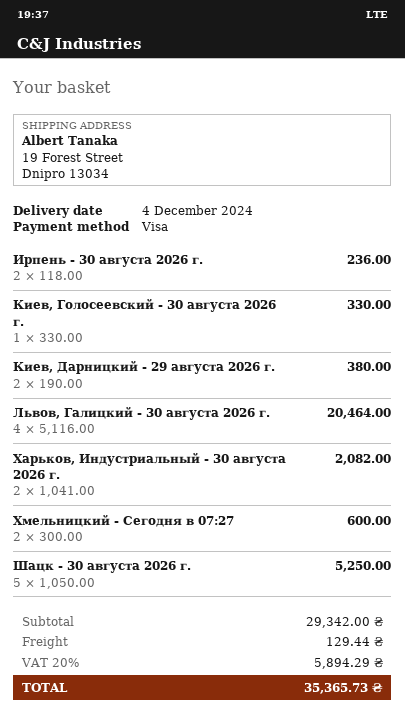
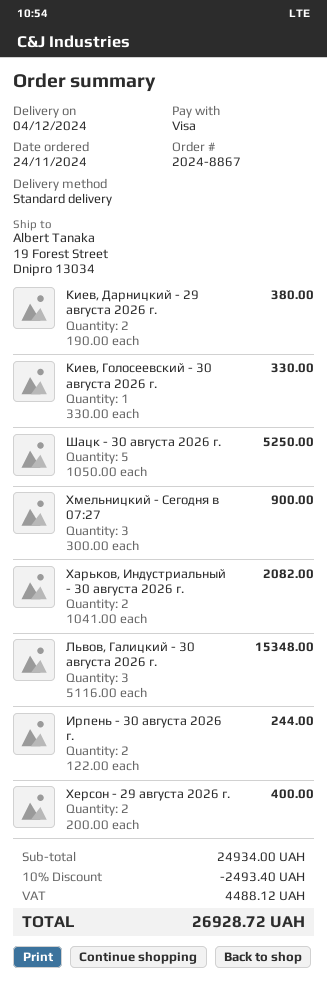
Ирпень - 30 августа 2026 г.: 2 x 118.00 = 236.00 -> 2 x 122.00 = 244.00
Львов, Галицкий - 30 августа 2026 г.: 4 x 5116.00 = 20464.00 -> 3 x 5116.00 = 15348.00
Хмельницкий - Сегодня в 07:27: 2 x 300.00 = 600.00 -> 3 x 300.00 = 900.00
Херсон - 29 августа 2026 г.: none -> 2 x 200.00 = 400.00
subtotal: 29342.00 -> 24934.00
discount: none -> 10% = 2493.40
shipping: 129.44 -> none
tax: 5894.29 -> 4488.12
total: 35365.73 -> 26928.72

